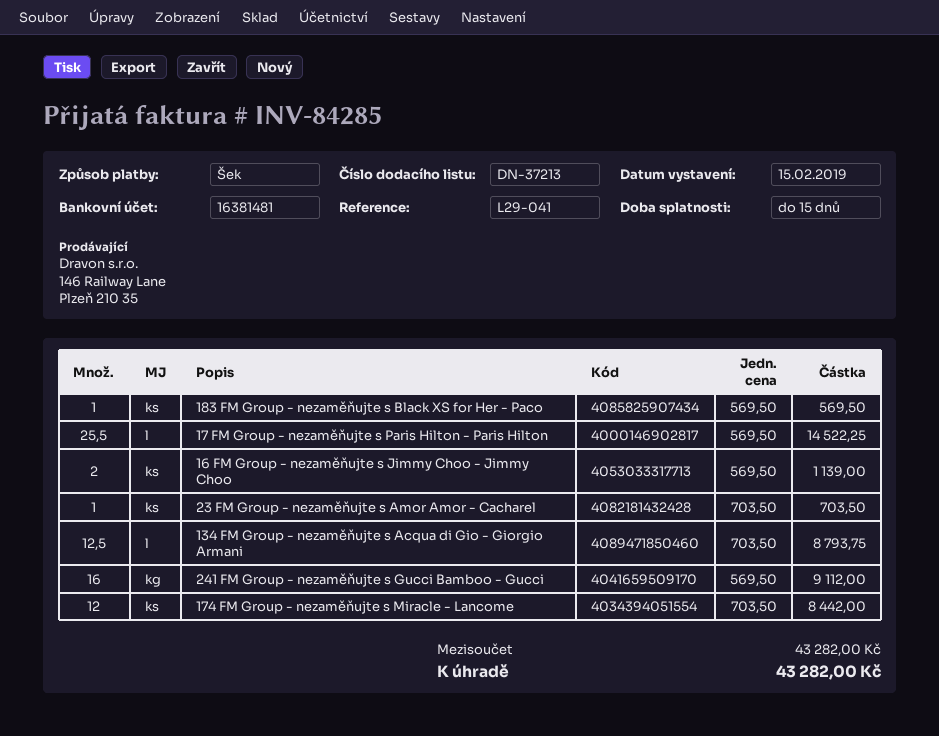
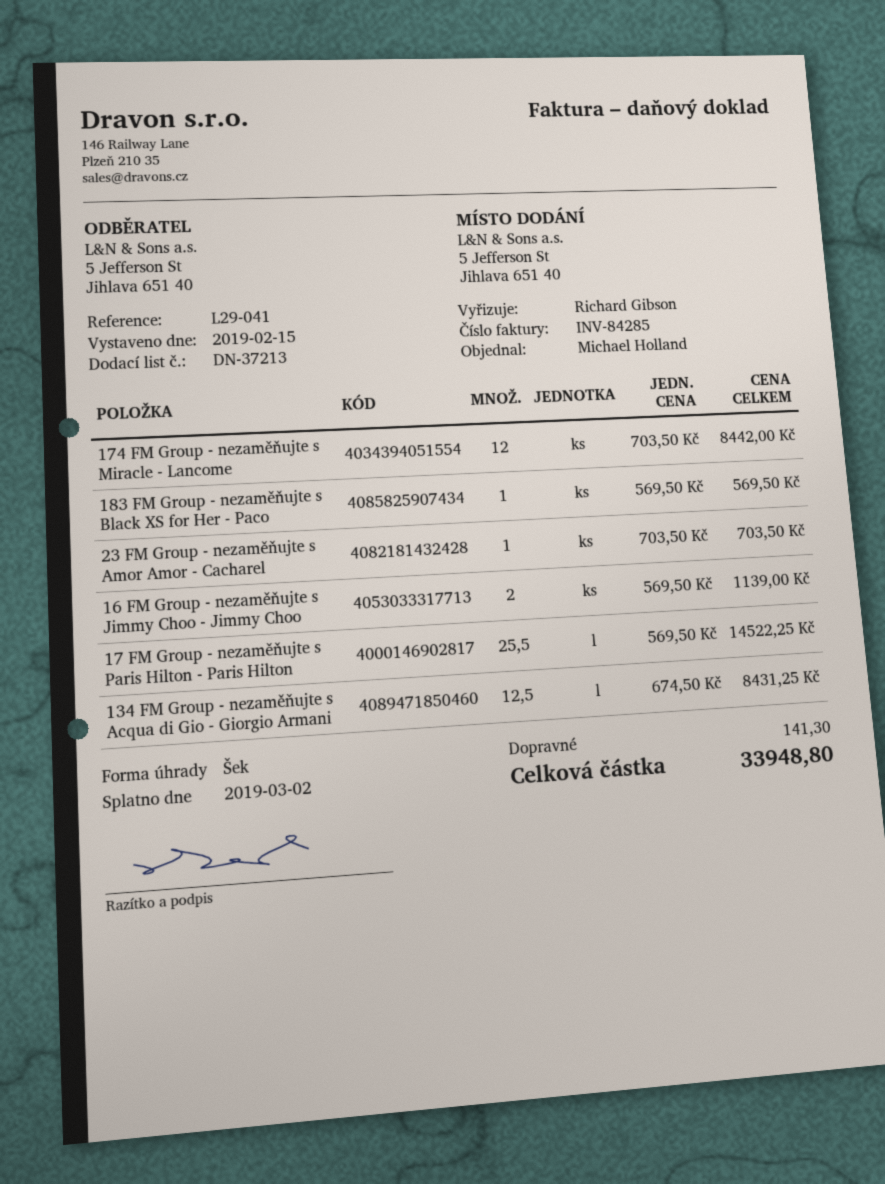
134 FM Group - nezaměňujte s Acqua di Gio - Giorgio Armani: 12.5 x 703.50 = 8793.75 -> 12.5 x 674.50 = 8431.25
241 FM Group - nezaměňujte s Gucci Bamboo - Gucci: 16 x 569.50 = 9112.00 -> none
shipping: none -> 141.30
total: 43282.00 -> 33948.80

